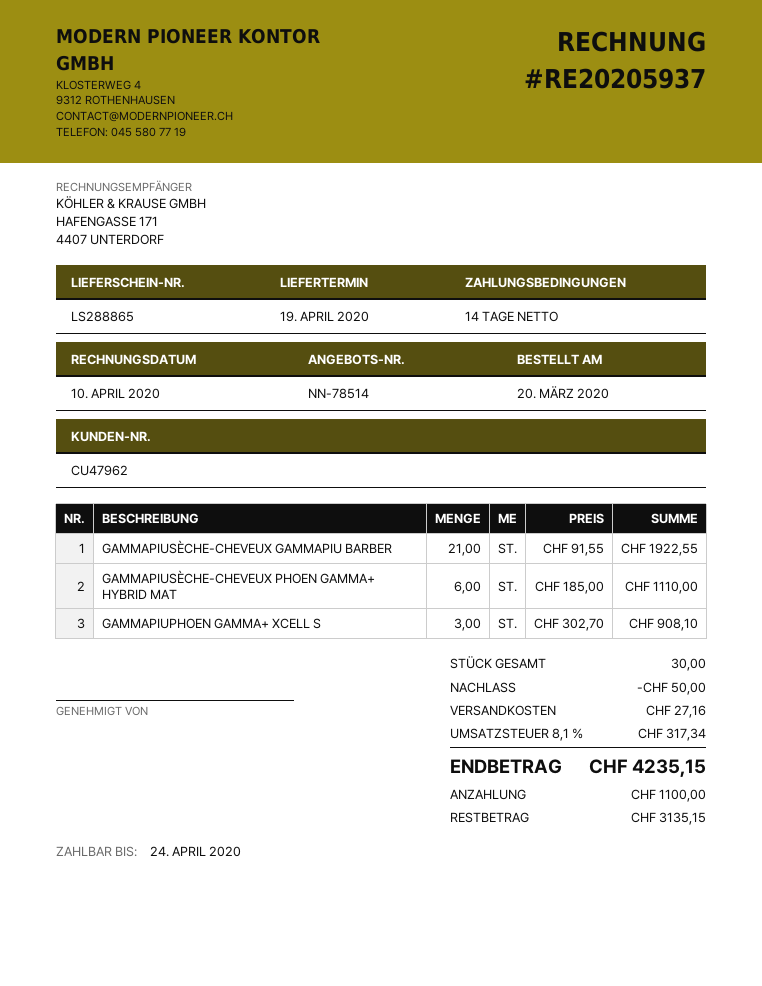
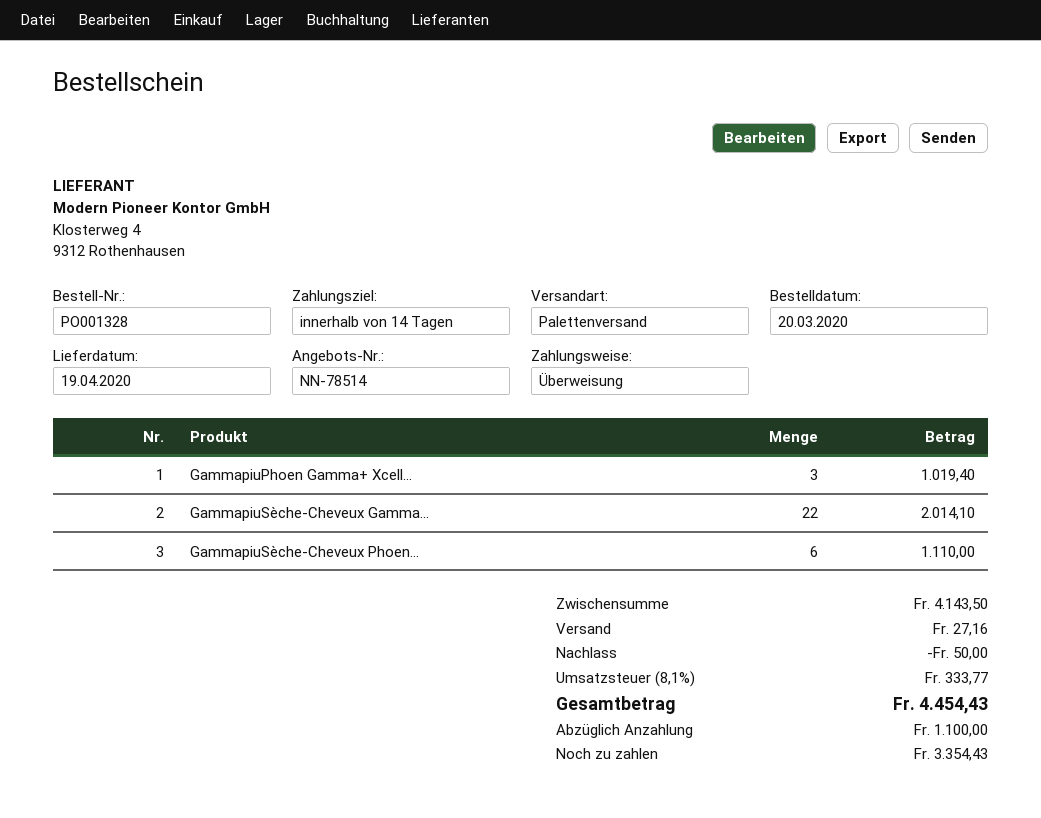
GAMMAPIUSÈCHE-CHEVEUX GAMMAPIU BARBER: 21 for 1922.55 -> 22 for 2014.10
GAMMAPIUPHOEN GAMMA+ XCELL S: 3 for 908.10 -> 3 for 1019.40
tax: 8.1% = 317.34 -> 8.1% = 333.77
total: 4235.15 -> 4454.43
balance: 3135.15 -> 3354.43

